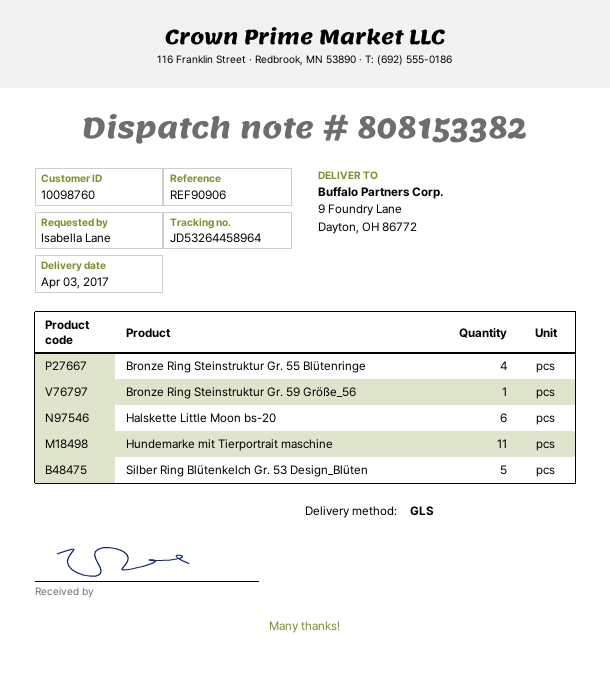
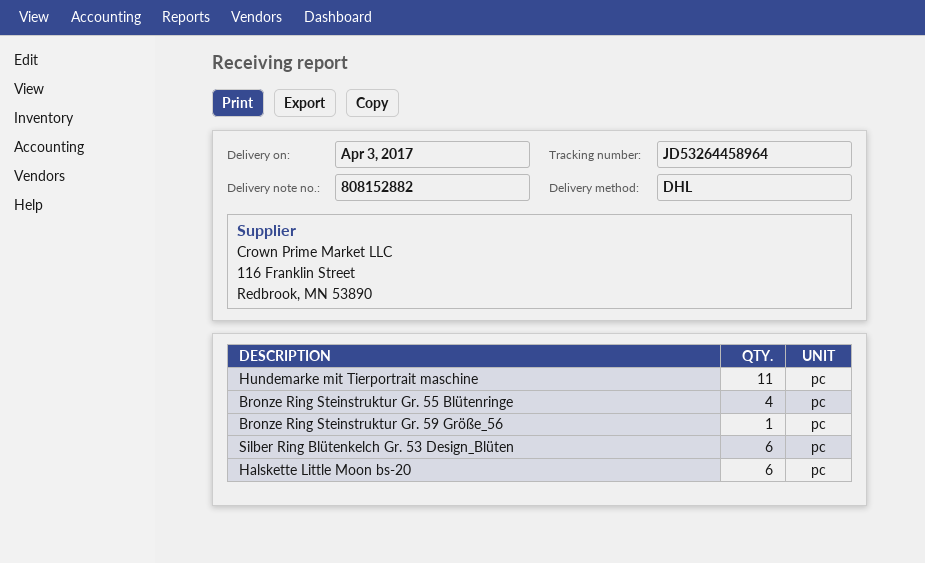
delivery note number: 808153382 -> 808152882
shipping method: GLS -> DHL
Silber Ring Blütenkelch Gr. 53 Design_Blüten: 5 -> 6

